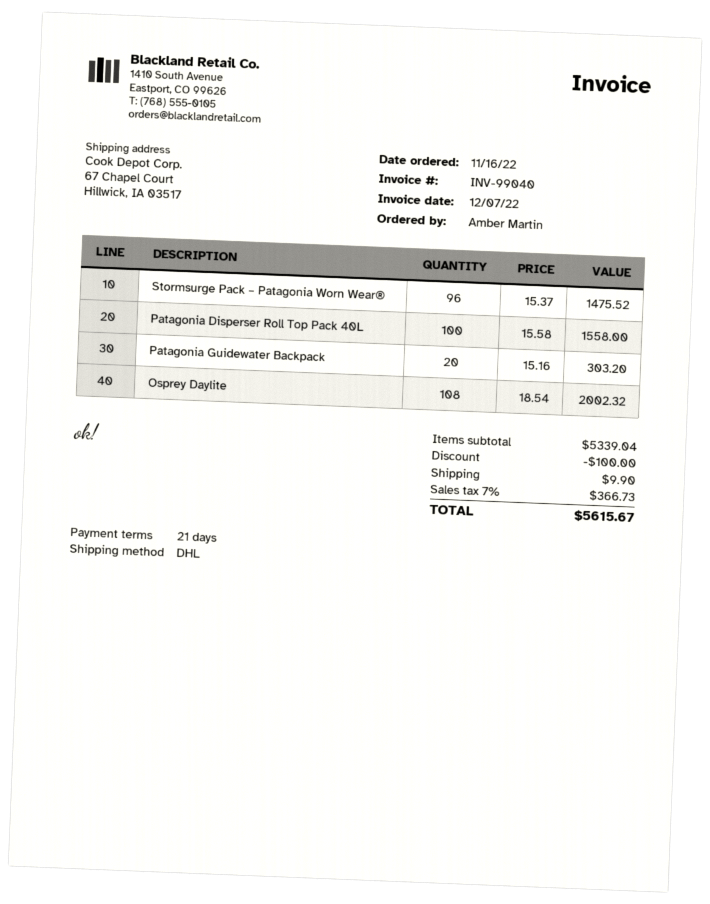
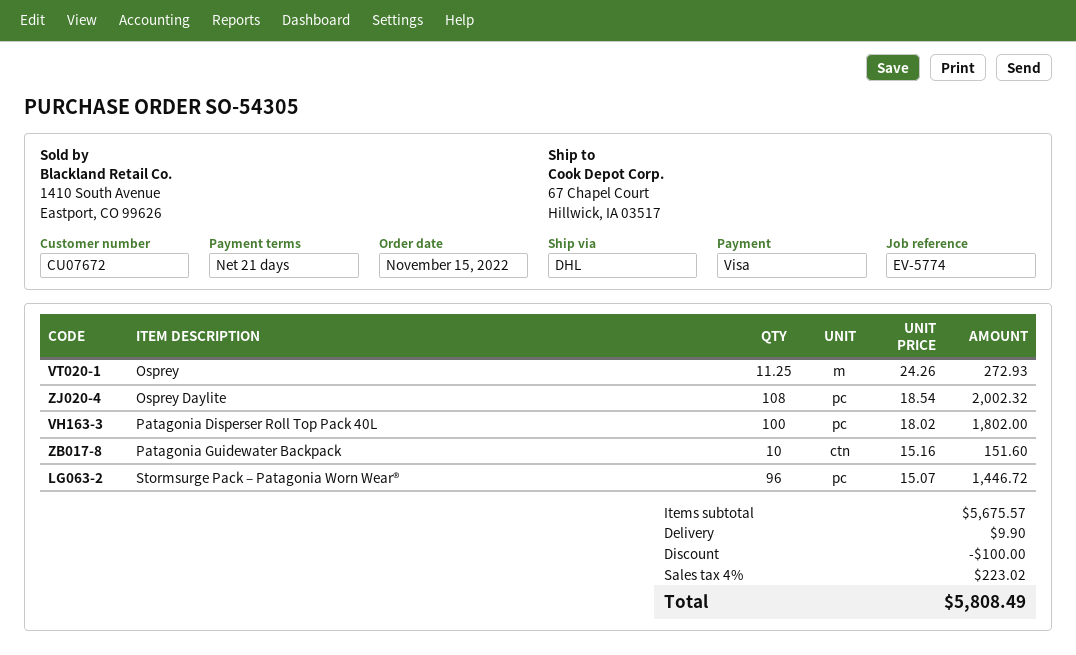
order date: 2022-11-16 -> 2022-11-15
Stormsurge Pack – Patagonia Worn Wear®: 96 x 15.37 = 1475.52 -> 96 x 15.07 = 1446.72
Patagonia Disperser Roll Top Pack 40L: 100 x 15.58 = 1558.00 -> 100 x 18.02 = 1802.00
Patagonia Guidewater Backpack: 20 x 15.16 = 303.20 -> 10 x 15.16 = 151.60
Osprey: none -> 11.25 x 24.26 = 272.93
subtotal: 5339.04 -> 5675.57
tax: 7% = 366.73 -> 4% = 223.02
total: 5615.67 -> 5808.49

